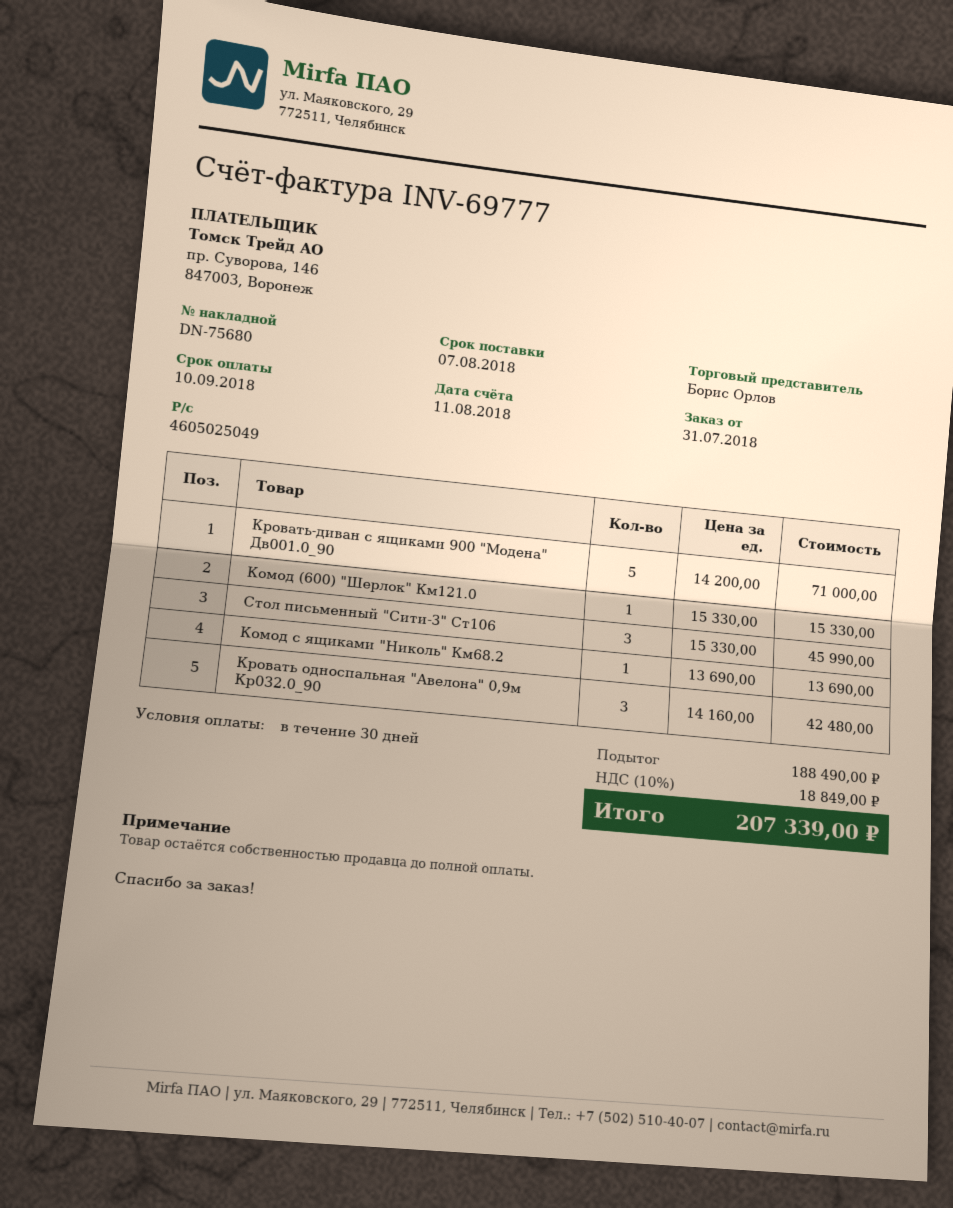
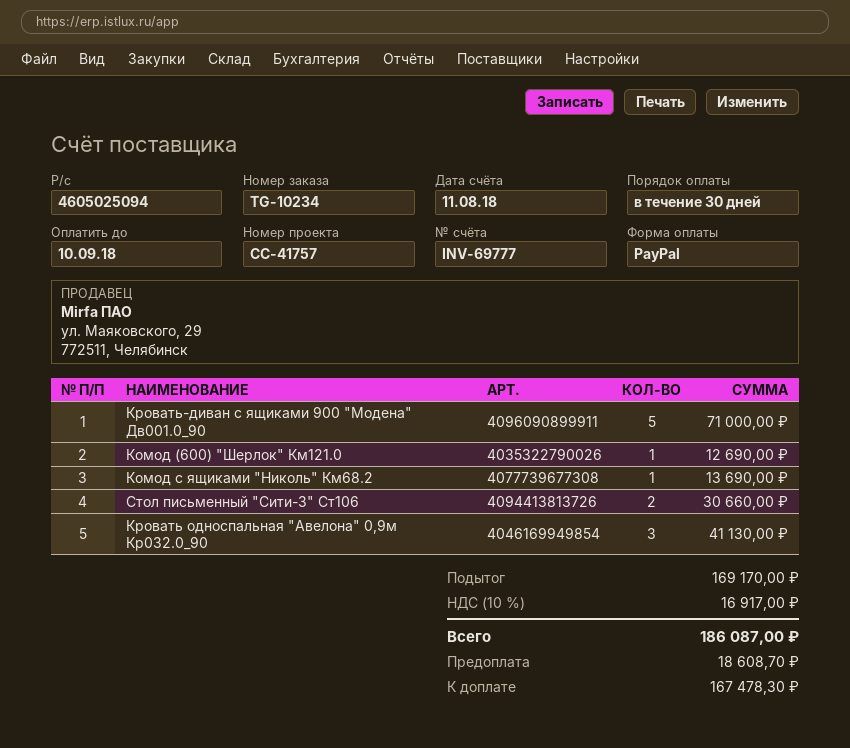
bank account: 4605025049 -> 4605025094
Комод (600) "Шерлок" Км121.0: 1 for 15330.00 -> 1 for 12690.00
Стол письменный "Сити-3" Ст106: 3 for 45990.00 -> 2 for 30660.00
Кровать односпальная "Авелона" 0,9м Кр032.0_90: 3 for 42480.00 -> 3 for 41130.00
subtotal: 188490.00 -> 169170.00
tax: 10% = 18849.00 -> 10% = 16917.00
total: 207339.00 -> 186087.00

